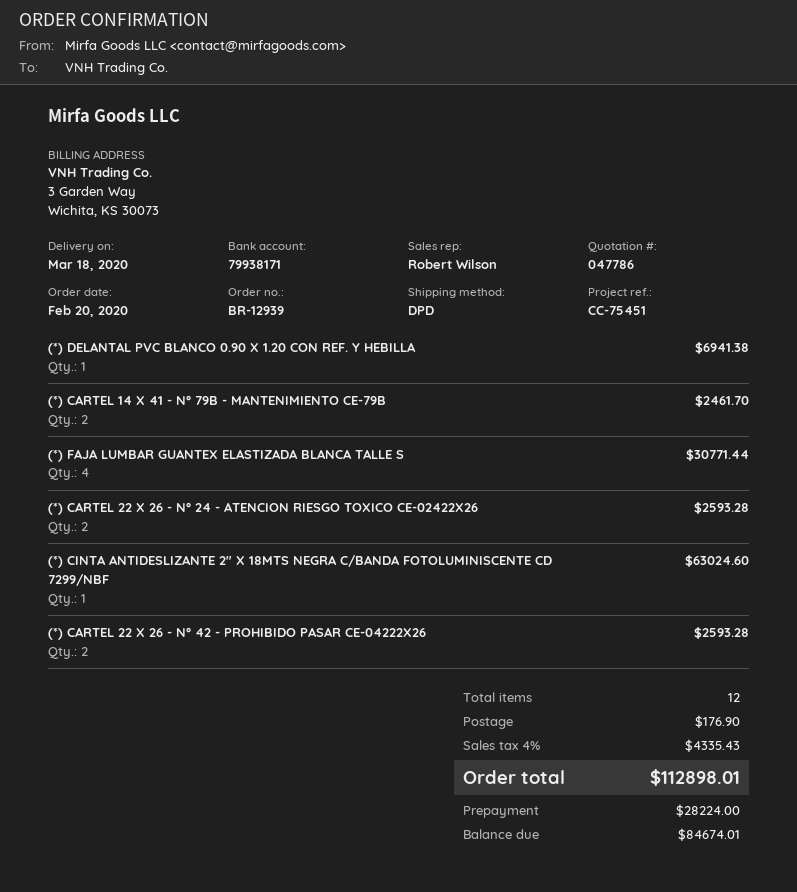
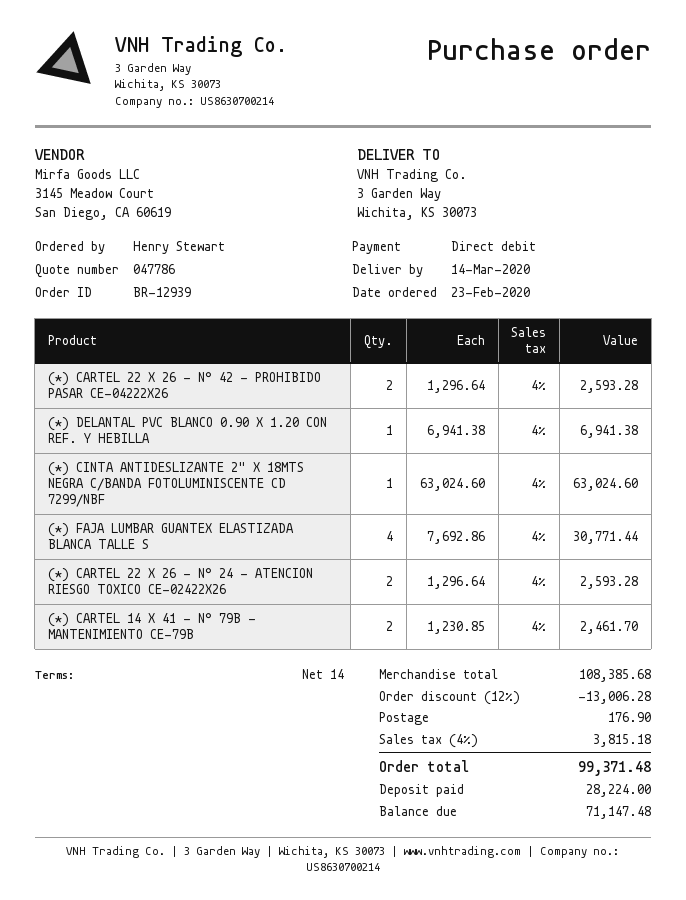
order date: 2020-02-20 -> 2020-02-23
delivery date: 2020-03-18 -> 2020-03-14
discount: none -> 12% = 13006.28
tax: 4% = 4335.43 -> 4% = 3815.18
total: 112898.01 -> 99371.48
balance: 84674.01 -> 71147.48

